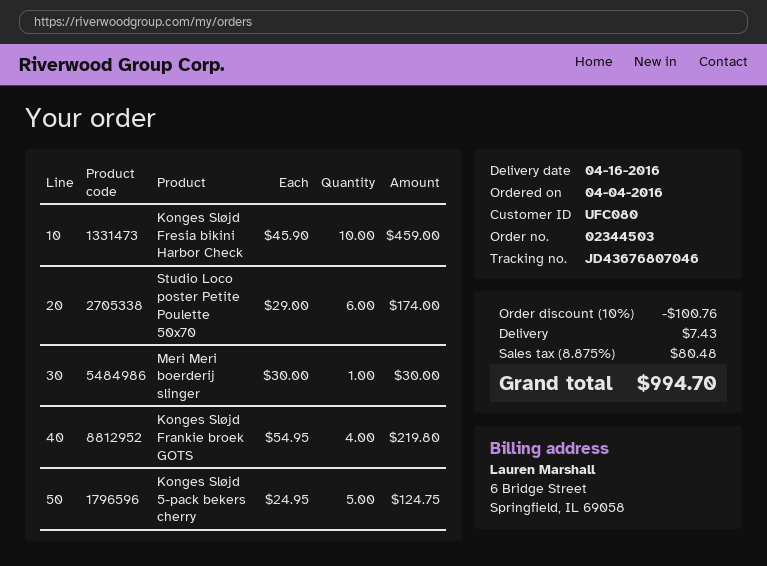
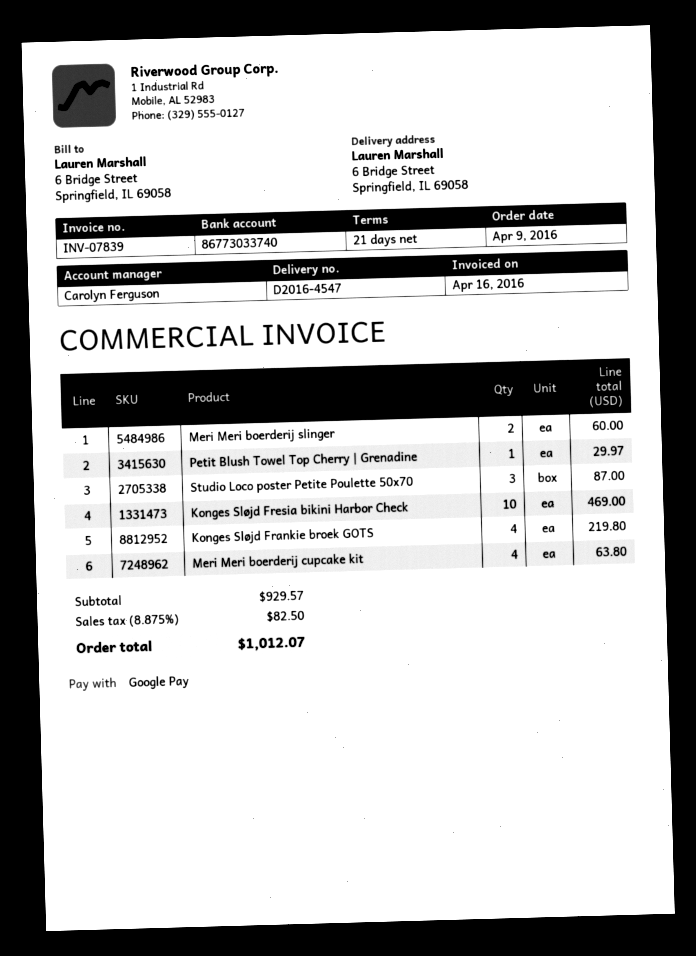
order date: 2016-04-04 -> 2016-04-09
Konges Sløjd Fresia bikini Harbor Check: 10 for 459.00 -> 10 for 469.00
Studio Loco poster Petite Poulette 50x70: 6 for 174.00 -> 3 for 87.00
Meri Meri boerderij slinger: 1 for 30.00 -> 2 for 60.00
Konges Sløjd 5-pack bekers cherry: 5 for 124.75 -> none
Petit Blush Towel Top Cherry | Grenadine: none -> 1 for 29.97
Meri Meri boerderij cupcake kit: none -> 4 for 63.80
discount: 10% = 100.76 -> none
shipping: 7.43 -> none
tax: 8.875% = 80.48 -> 8.875% = 82.50
total: 994.70 -> 1012.07

